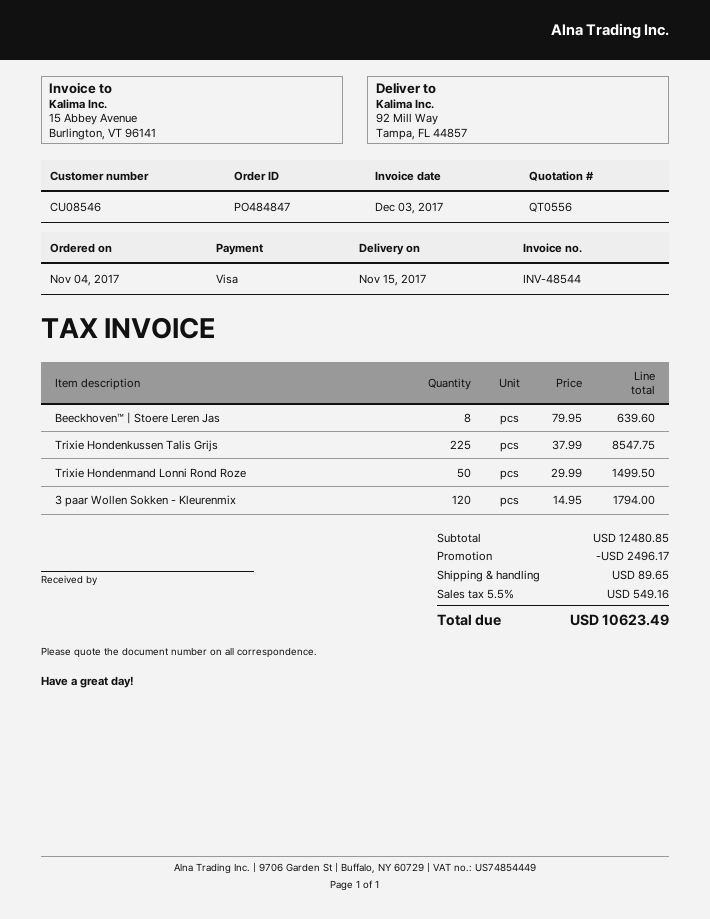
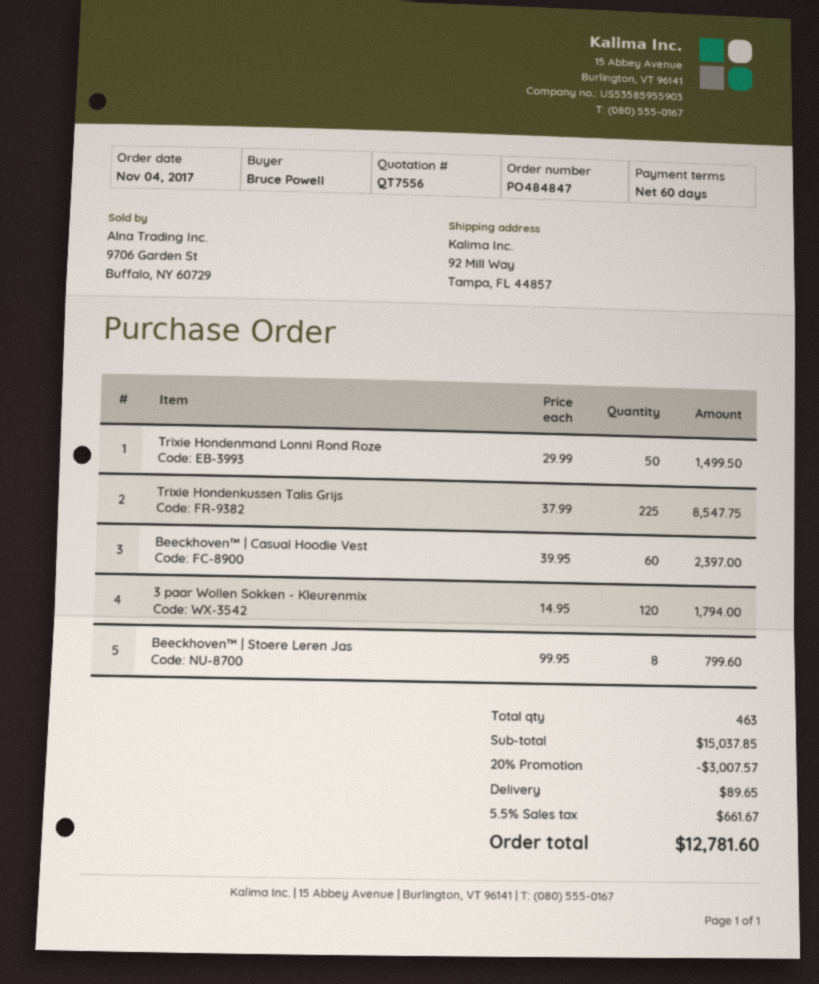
quote number: QT0556 -> QT7556
Beeckhoven™ | Stoere Leren Jas: 8 x 79.95 = 639.60 -> 8 x 99.95 = 799.60
Beeckhoven™ | Casual Hoodie Vest: none -> 60 x 39.95 = 2397.00
subtotal: 12480.85 -> 15037.85
discount: 2496.17 -> 3007.57
tax: 5.5% = 549.16 -> 5.5% = 661.67
total: 10623.49 -> 12781.60

